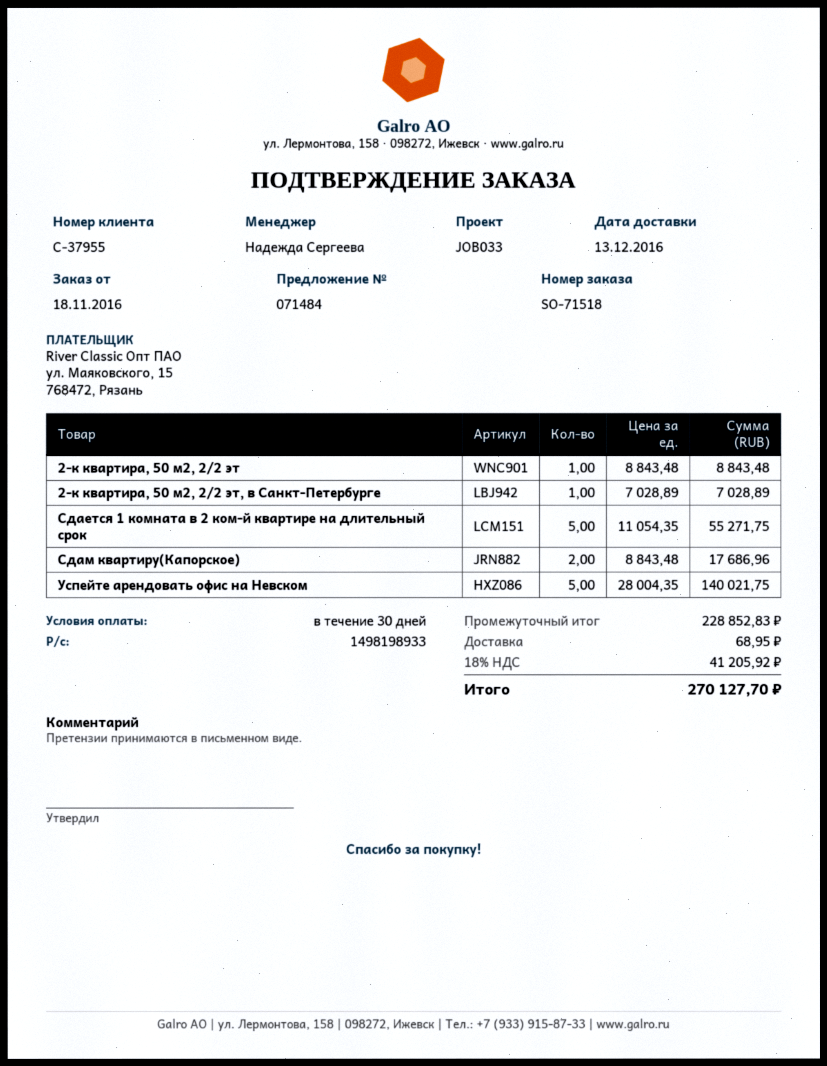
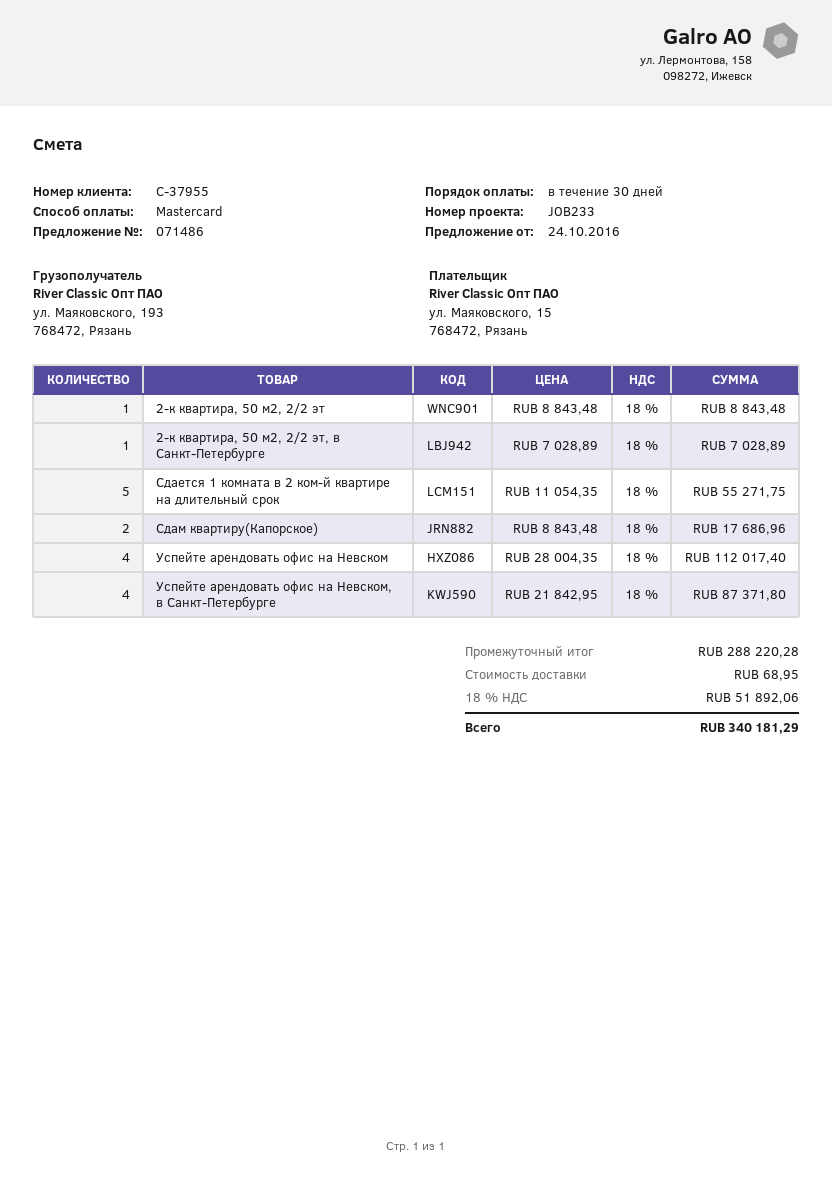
quote number: 071484 -> 071486
reference: JOB033 -> JOB233
Успейте арендовать офис на Невском: 5 x 28004.35 = 140021.75 -> 4 x 28004.35 = 112017.40
Успейте арендовать офис на Невском, в Санкт-Петербурге: none -> 4 x 21842.95 = 87371.80
subtotal: 228852.83 -> 288220.28
tax: 18% = 41205.92 -> 18% = 51892.06
total: 270127.70 -> 340181.29

